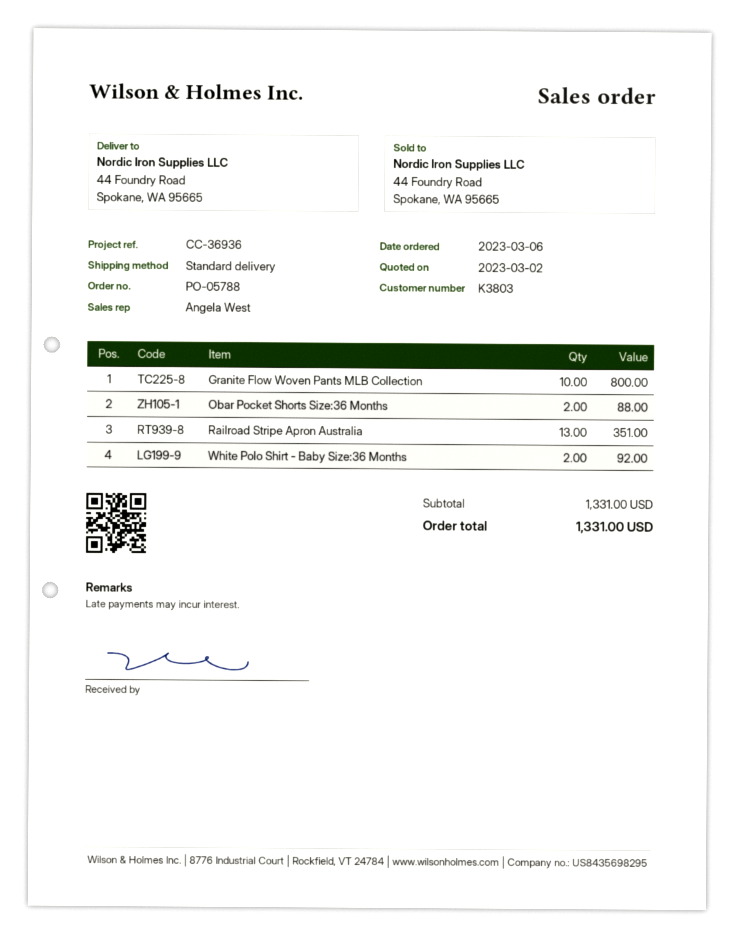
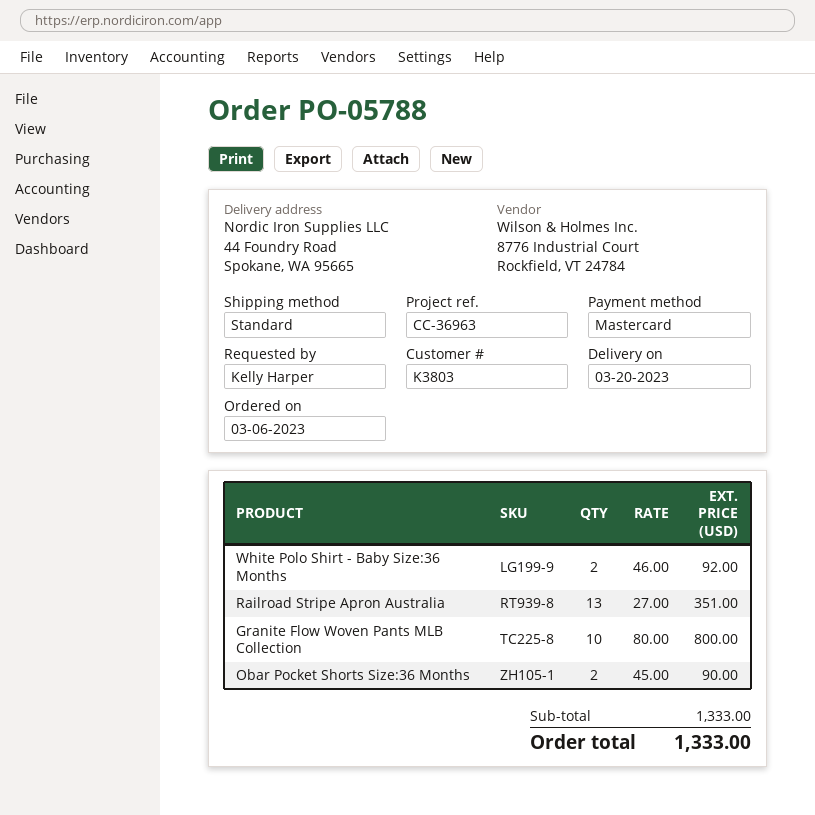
reference: CC-36936 -> CC-36963
Obar Pocket Shorts Size:36 Months: 2 for 88.00 -> 2 for 90.00
subtotal: 1331.00 -> 1333.00
total: 1331.00 -> 1333.00

